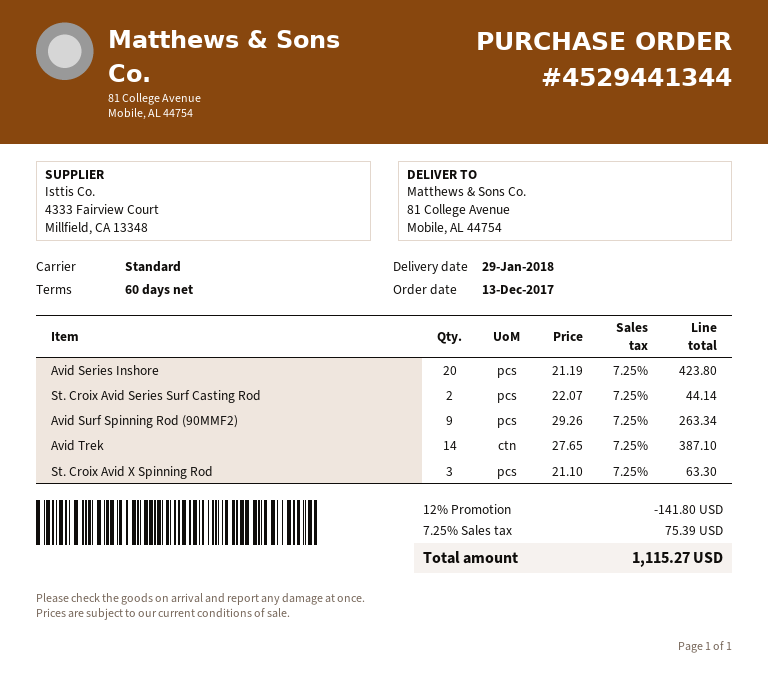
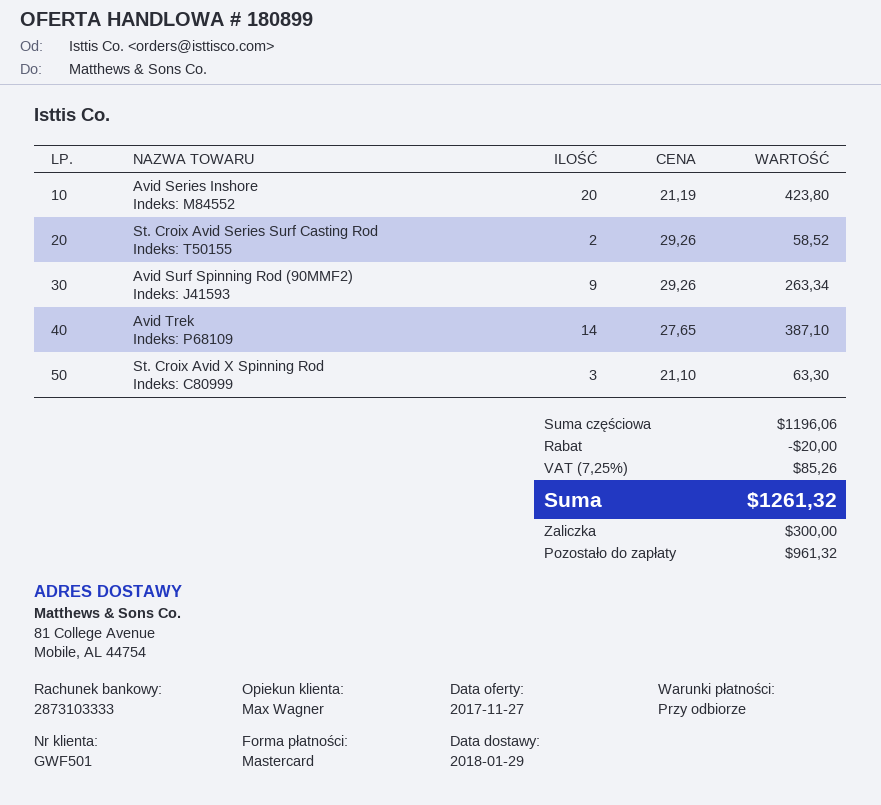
payment terms: 60 days -> on receipt
St. Croix Avid Series Surf Casting Rod: 2 x 22.07 = 44.14 -> 2 x 29.26 = 58.52
discount: 141.80 -> 20.00
tax: 7.25% = 75.39 -> 7.25% = 85.26
total: 1115.27 -> 1261.32

